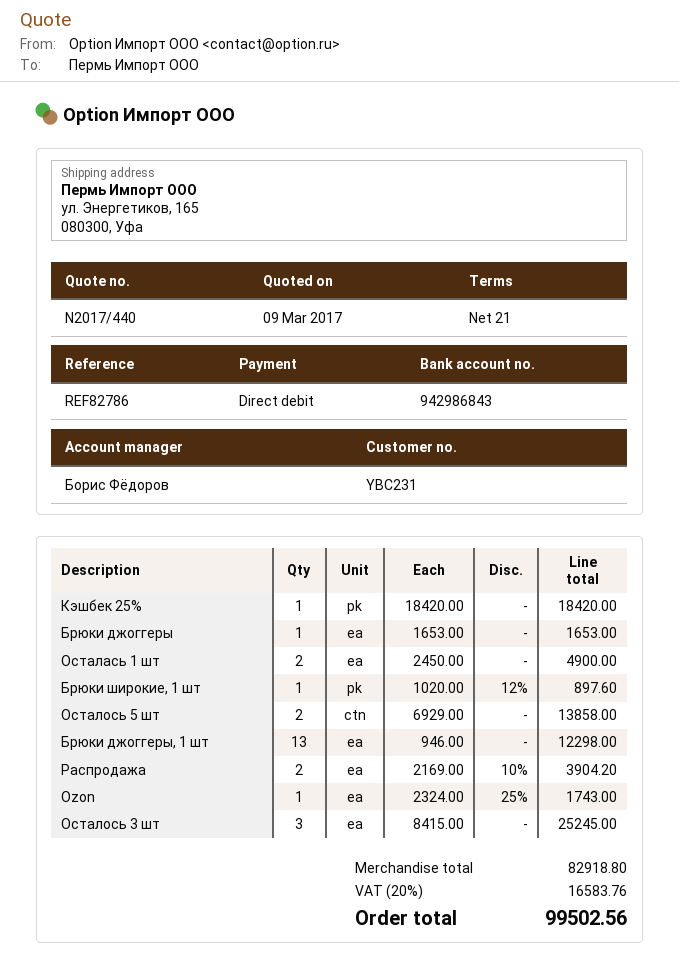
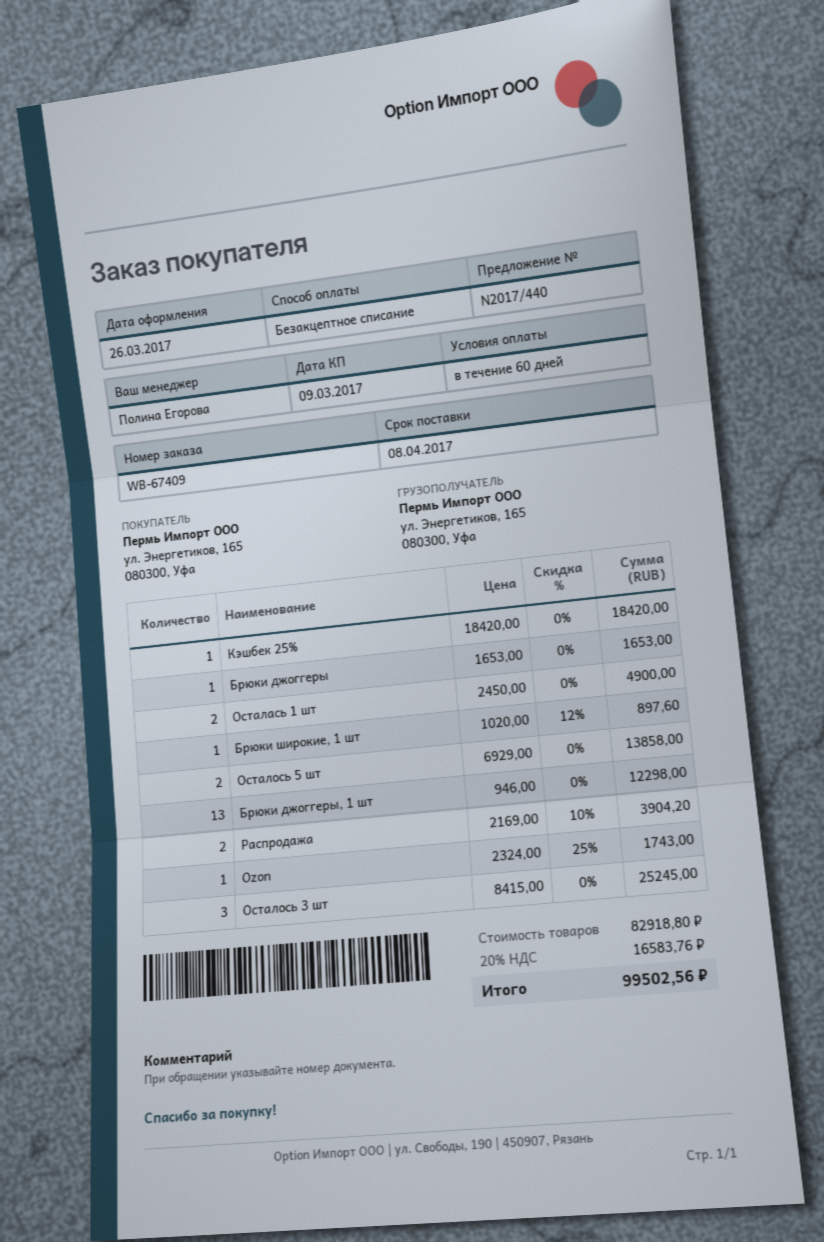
payment terms: 21 days -> 60 days
sales rep: Борис Фёдоров -> Полина Егорова

